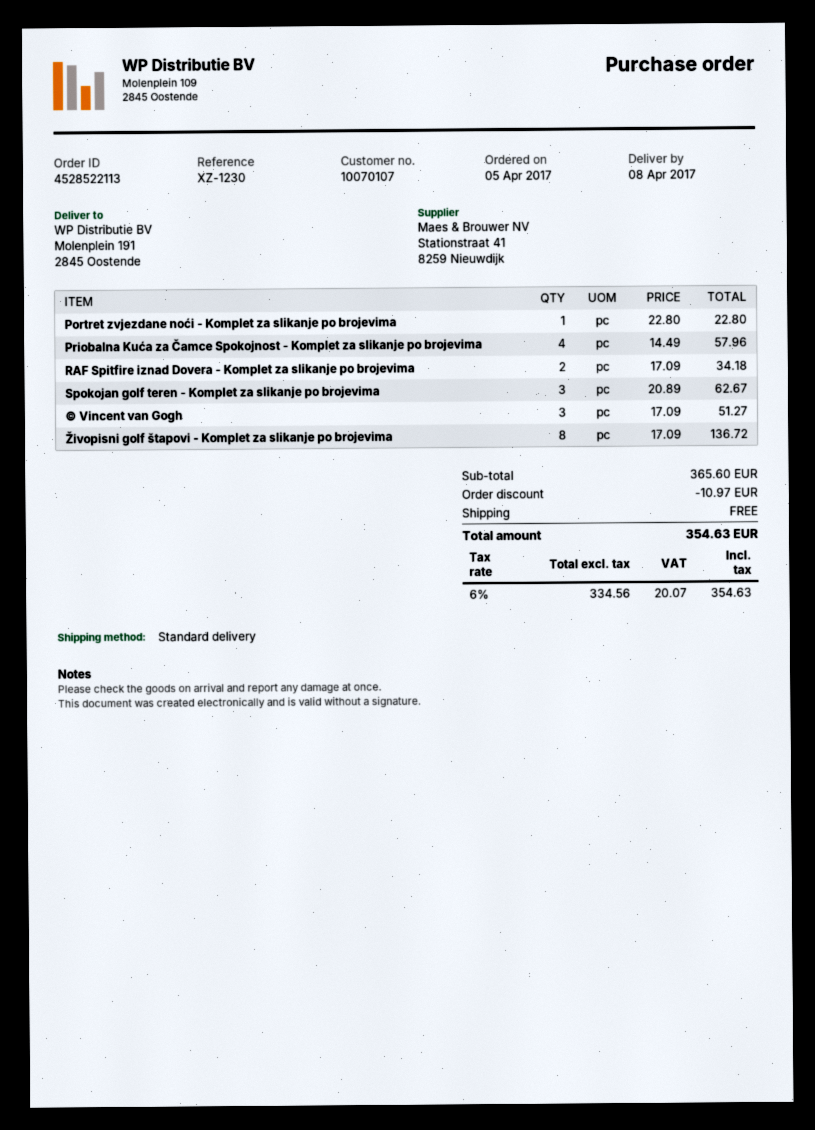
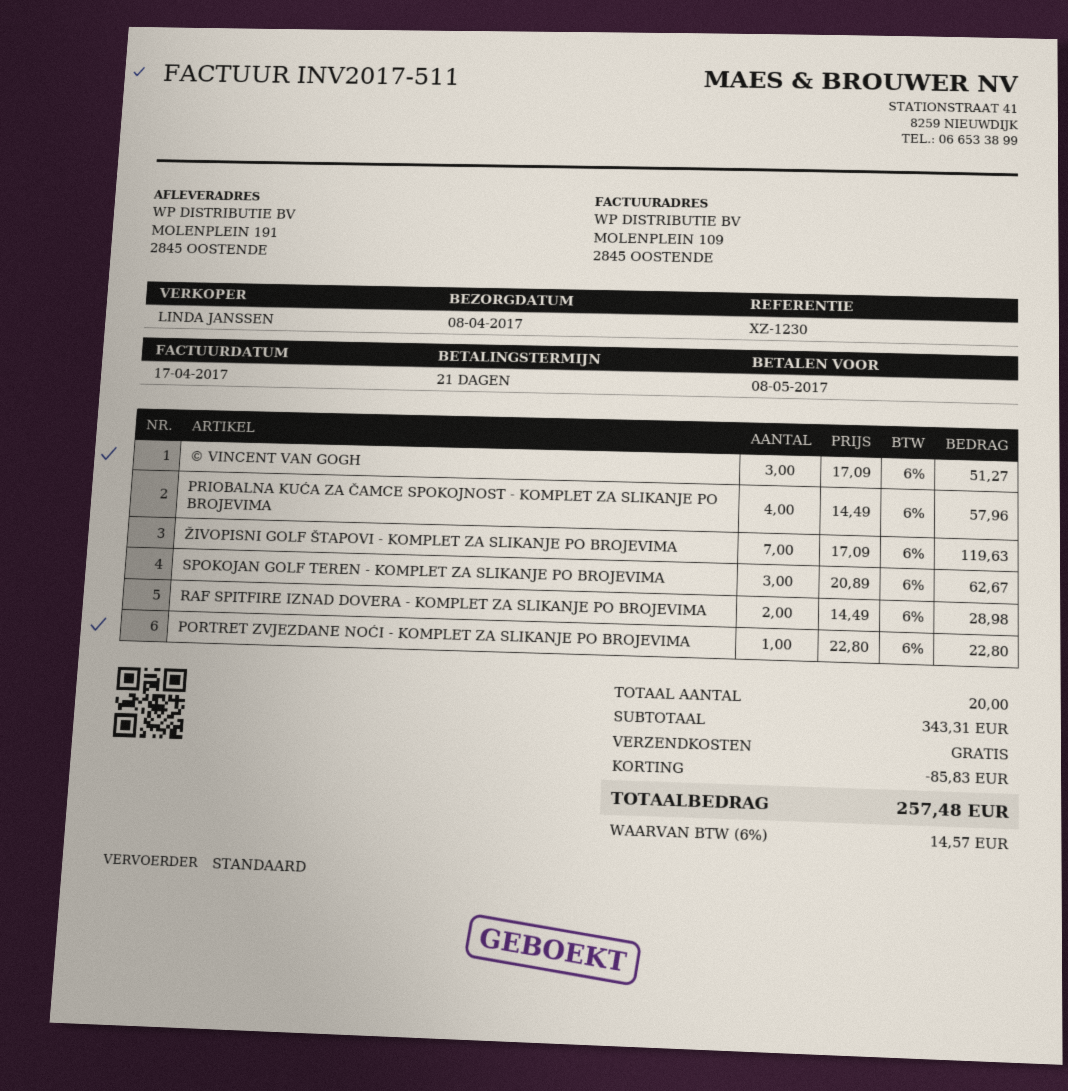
RAF Spitfire iznad Dovera - Komplet za slikanje po brojevima: 2 x 17.09 = 34.18 -> 2 x 14.49 = 28.98
Živopisni golf štapovi - Komplet za slikanje po brojevima: 8 x 17.09 = 136.72 -> 7 x 17.09 = 119.63
subtotal: 365.60 -> 343.31
discount: 10.97 -> 85.83
tax: 6% = 20.07 -> 6% = 14.57
total: 354.63 -> 257.48

